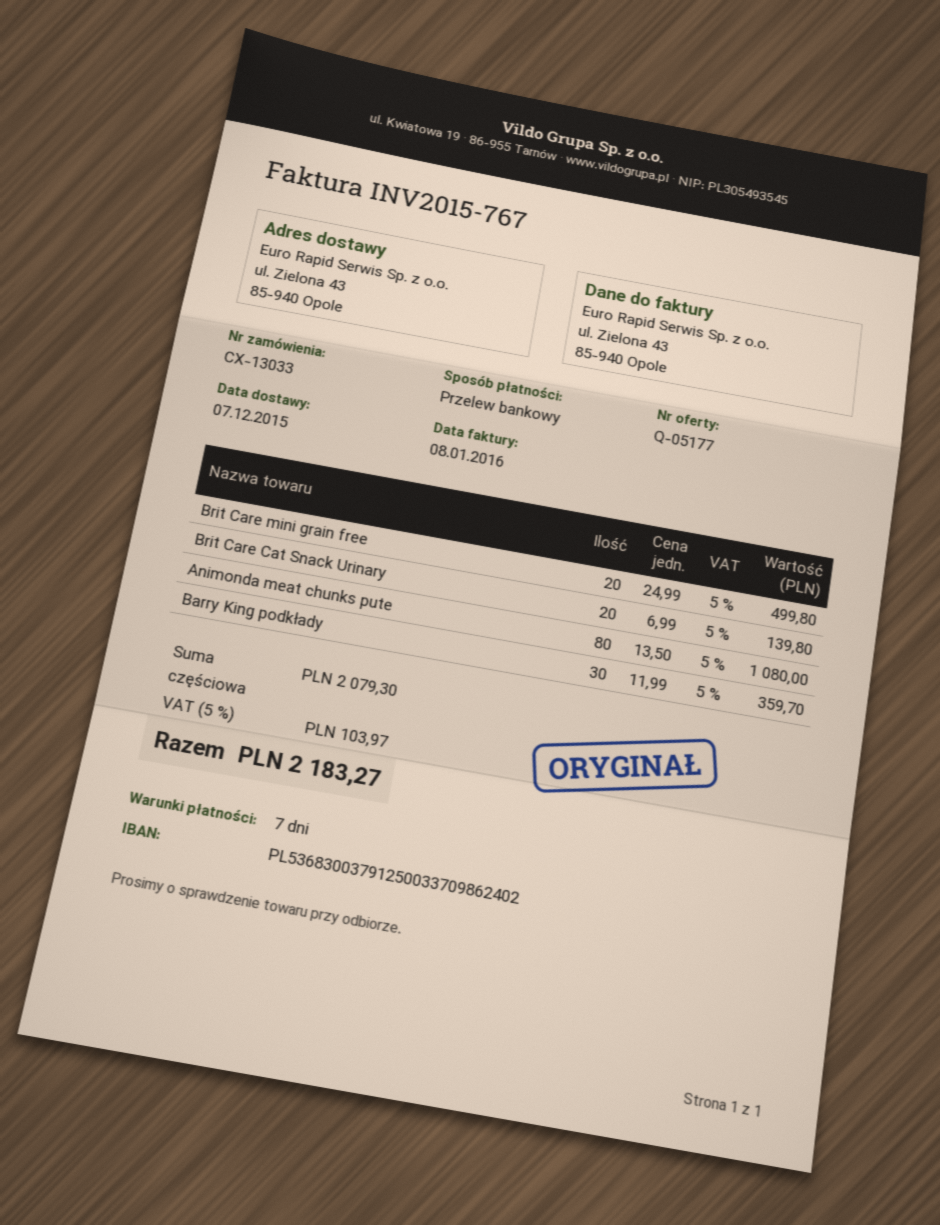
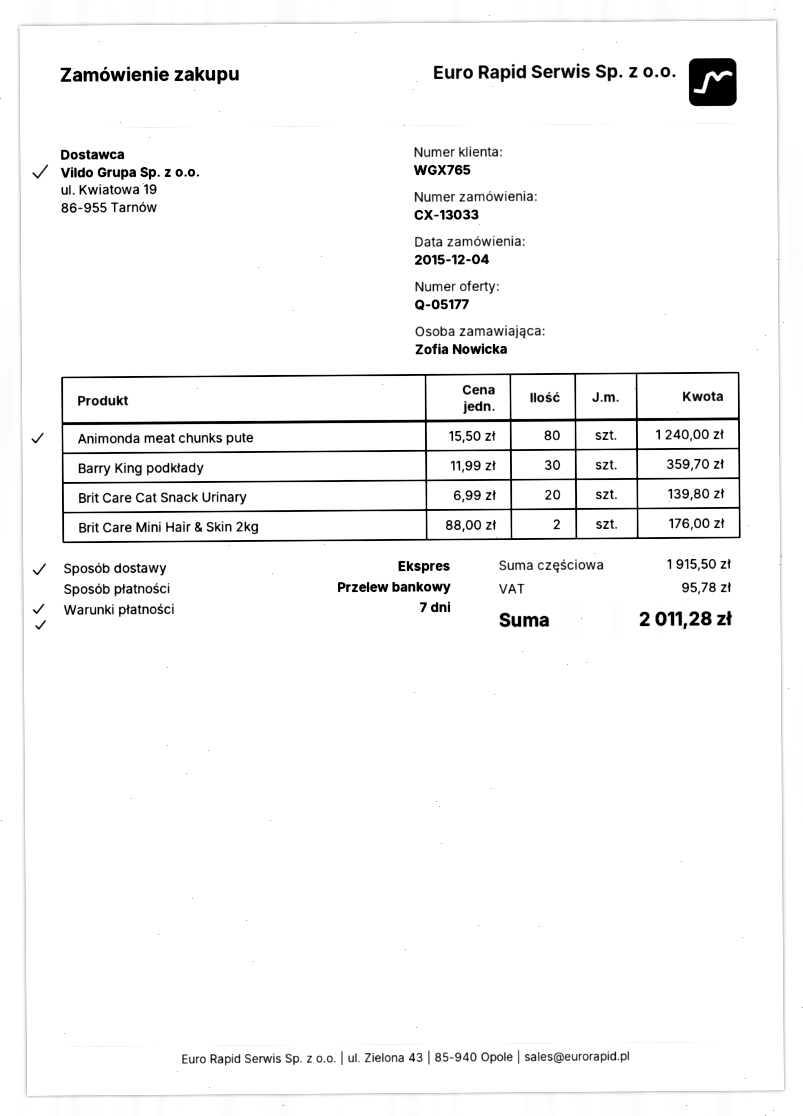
Brit Care mini grain free: 20 x 24.99 = 499.80 -> none
Animonda meat chunks pute: 80 x 13.50 = 1080.00 -> 80 x 15.50 = 1240.00
Brit Care Mini Hair & Skin 2kg: none -> 2 x 88.00 = 176.00
subtotal: 2079.30 -> 1915.50
tax: 103.97 -> 95.78
total: 2183.27 -> 2011.28

